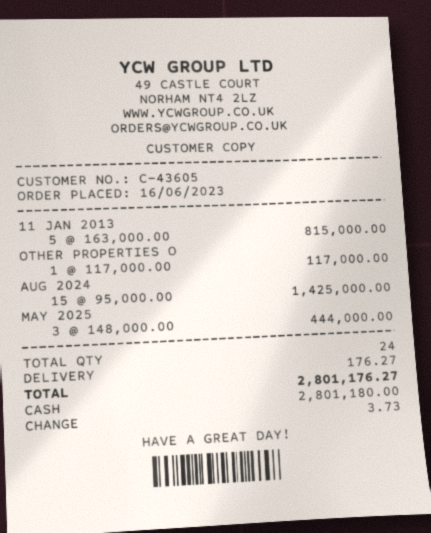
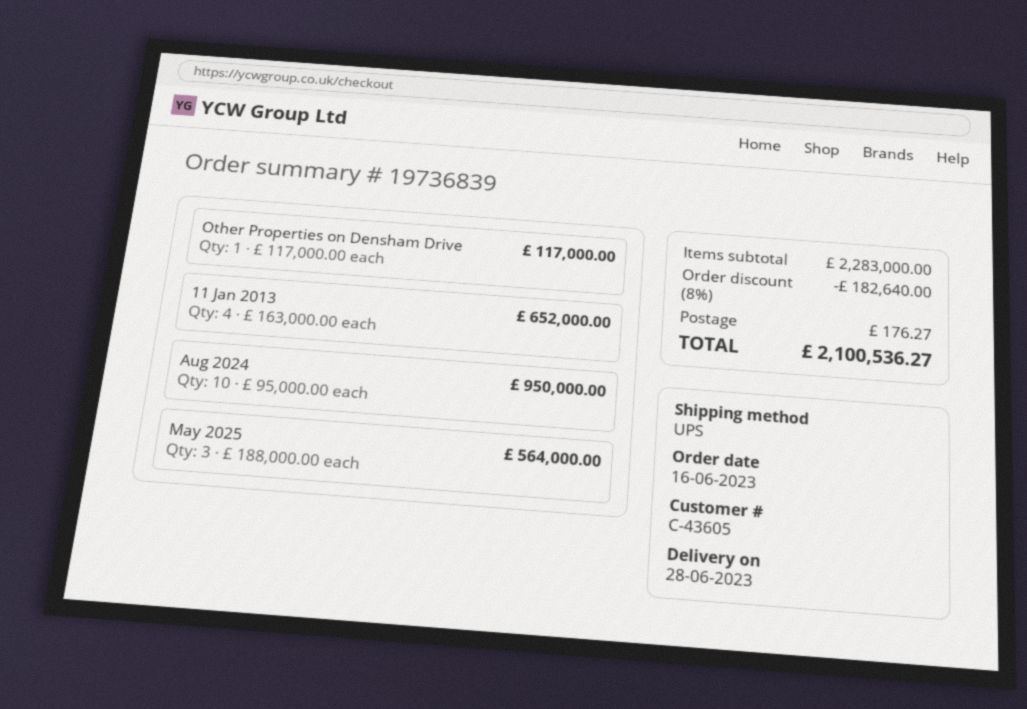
11 JAN 2013: 5 x 163000.00 = 815000.00 -> 4 x 163000.00 = 652000.00
AUG 2024: 15 x 95000.00 = 1425000.00 -> 10 x 95000.00 = 950000.00
MAY 2025: 3 x 148000.00 = 444000.00 -> 3 x 188000.00 = 564000.00
discount: none -> 8% = 182640.00
total: 2801176.27 -> 2100536.27

